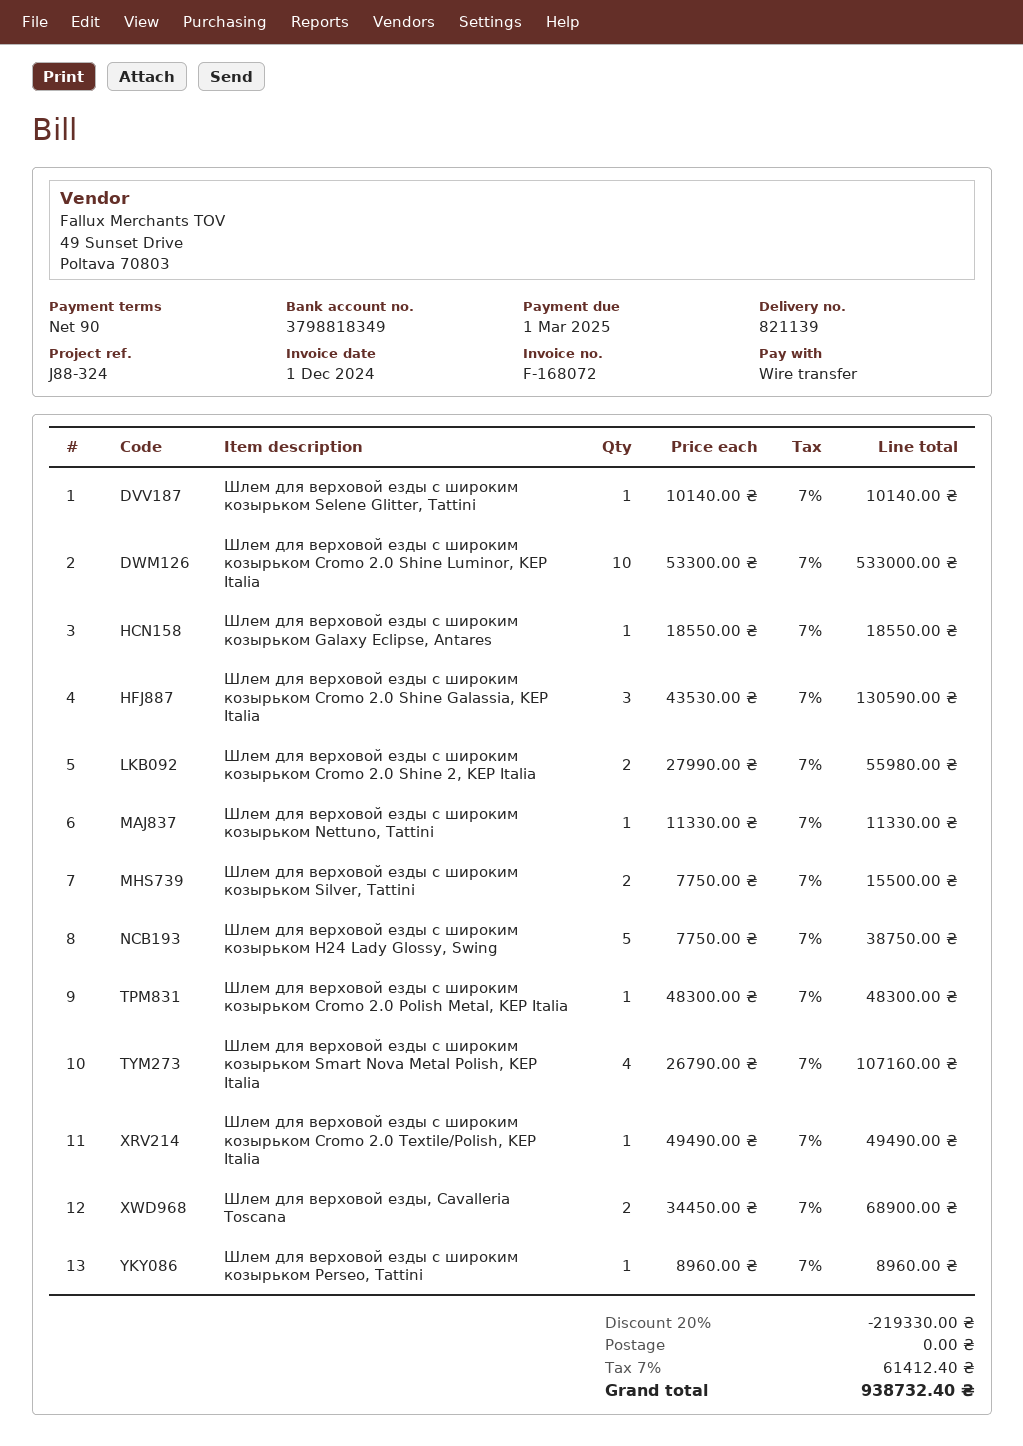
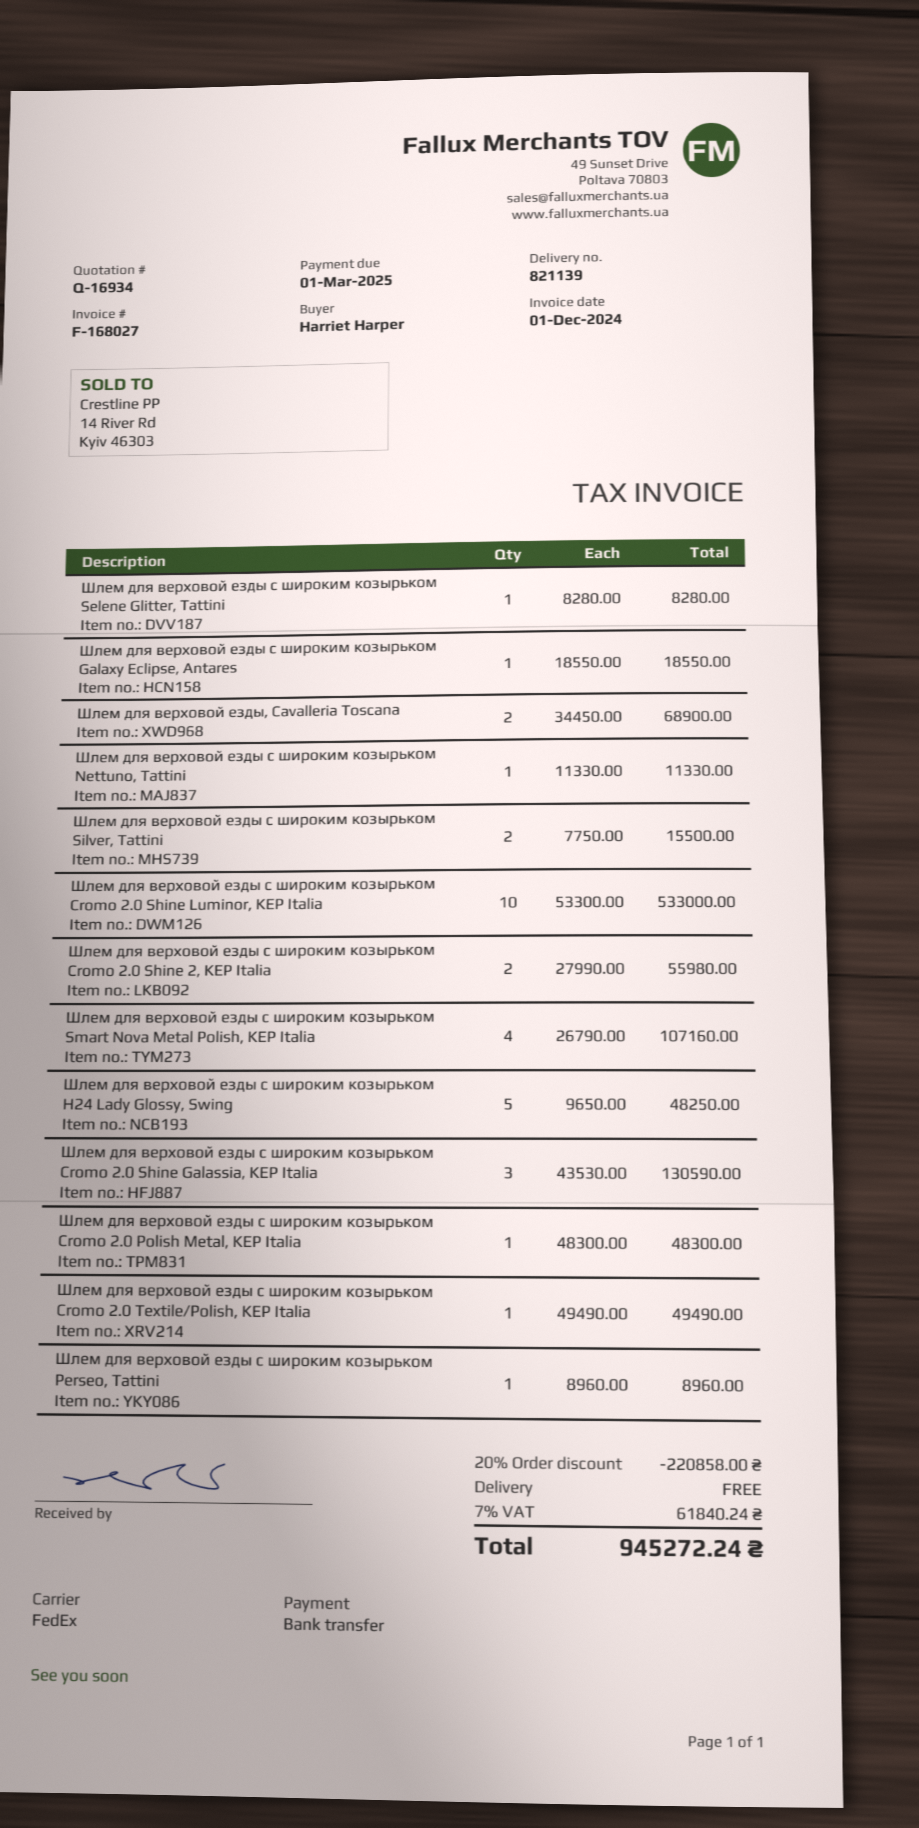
invoice number: F-168072 -> F-168027
Шлем для верховой езды с широким козырьком Selene Glitter, Tattini: 1 x 10140.00 = 10140.00 -> 1 x 8280.00 = 8280.00
Шлем для верховой езды с широким козырьком H24 Lady Glossy, Swing: 5 x 7750.00 = 38750.00 -> 5 x 9650.00 = 48250.00
discount: 20% = 219330.00 -> 20% = 220858.00
tax: 7% = 61412.40 -> 7% = 61840.24
total: 938732.40 -> 945272.24

